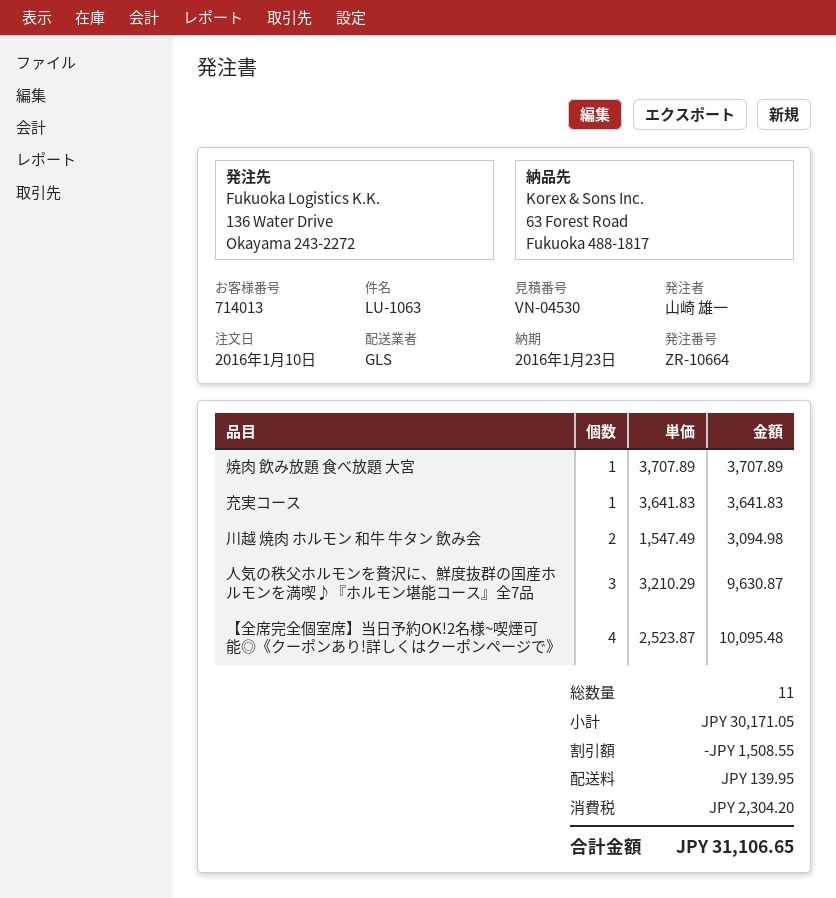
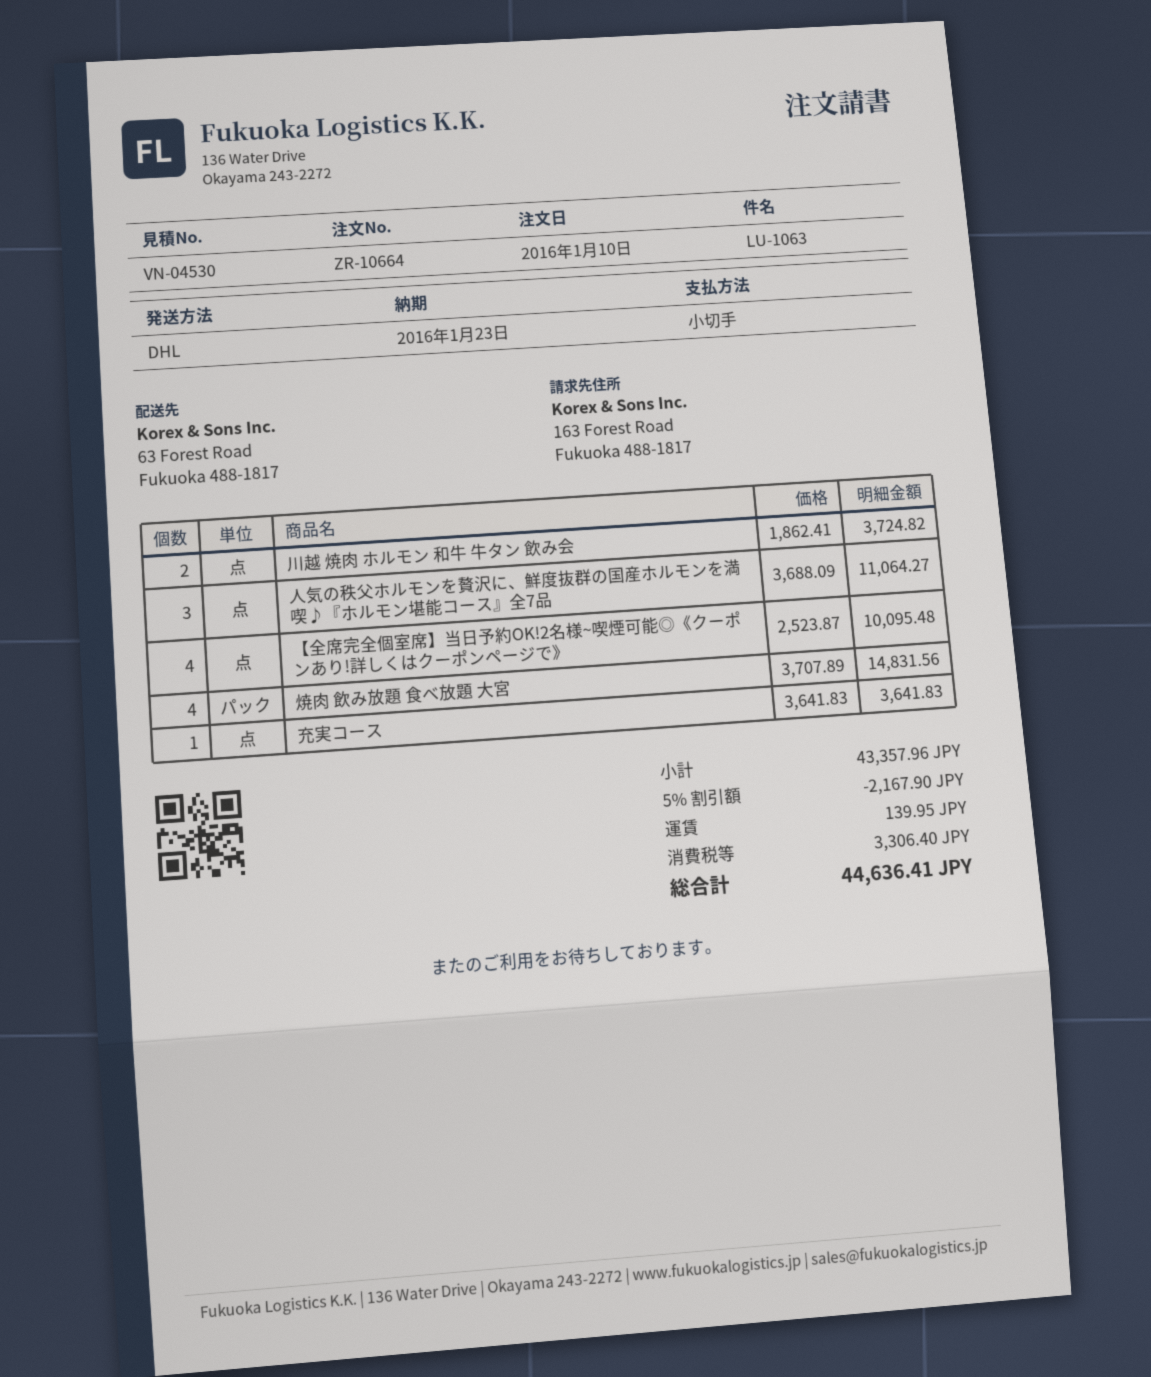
shipping method: GLS -> DHL
焼肉 飲み放題 食べ放題 大宮: 1 x 3707.89 = 3707.89 -> 4 x 3707.89 = 14831.56
川越 焼肉 ホルモン 和牛 牛タン 飲み会: 2 x 1547.49 = 3094.98 -> 2 x 1862.41 = 3724.82
人気の秩父ホルモンを贅沢に、鮮度抜群の国産ホルモンを満喫♪『ホルモン堪能コース』全7品: 3 x 3210.29 = 9630.87 -> 3 x 3688.09 = 11064.27
subtotal: 30171.05 -> 43357.96
discount: 1508.55 -> 2167.90
tax: 2304.20 -> 3306.40
total: 31106.65 -> 44636.41

